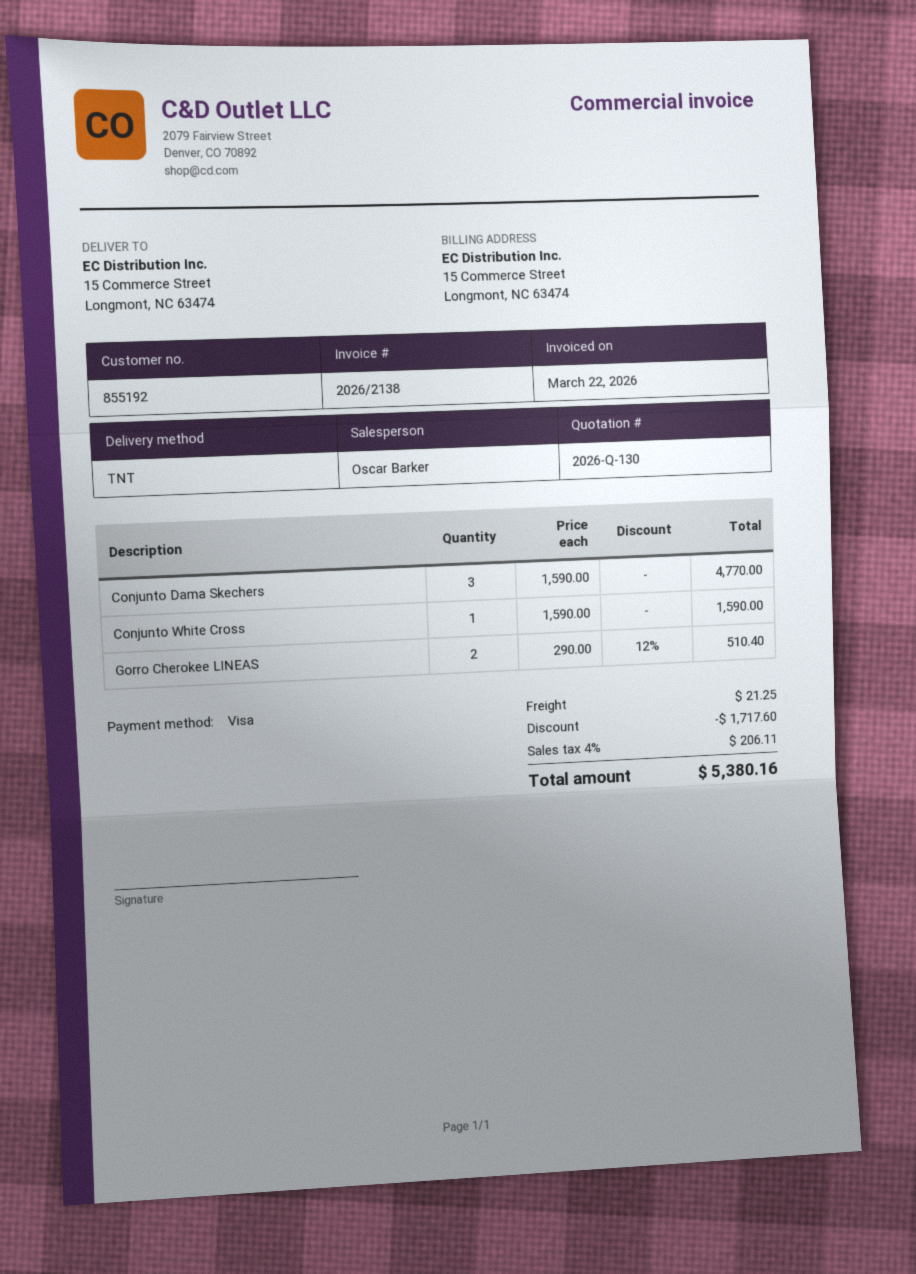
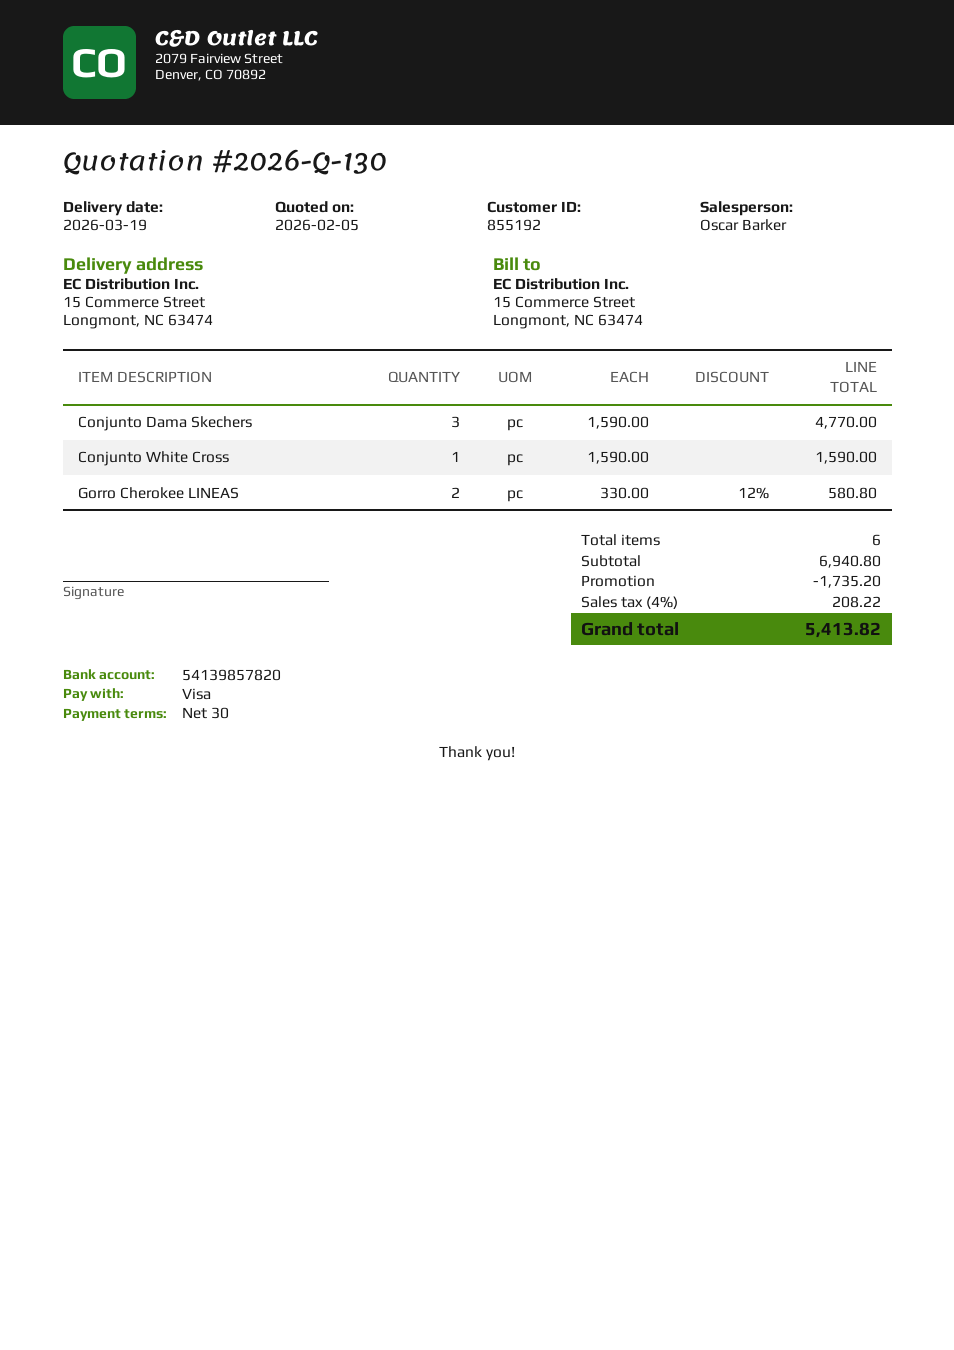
Gorro Cherokee LINEAS: 2 x 290.00 - 12% = 510.40 -> 2 x 330.00 - 12% = 580.80
discount: 1717.60 -> 1735.20
shipping: 21.25 -> none
tax: 4% = 206.11 -> 4% = 208.22
total: 5380.16 -> 5413.82

